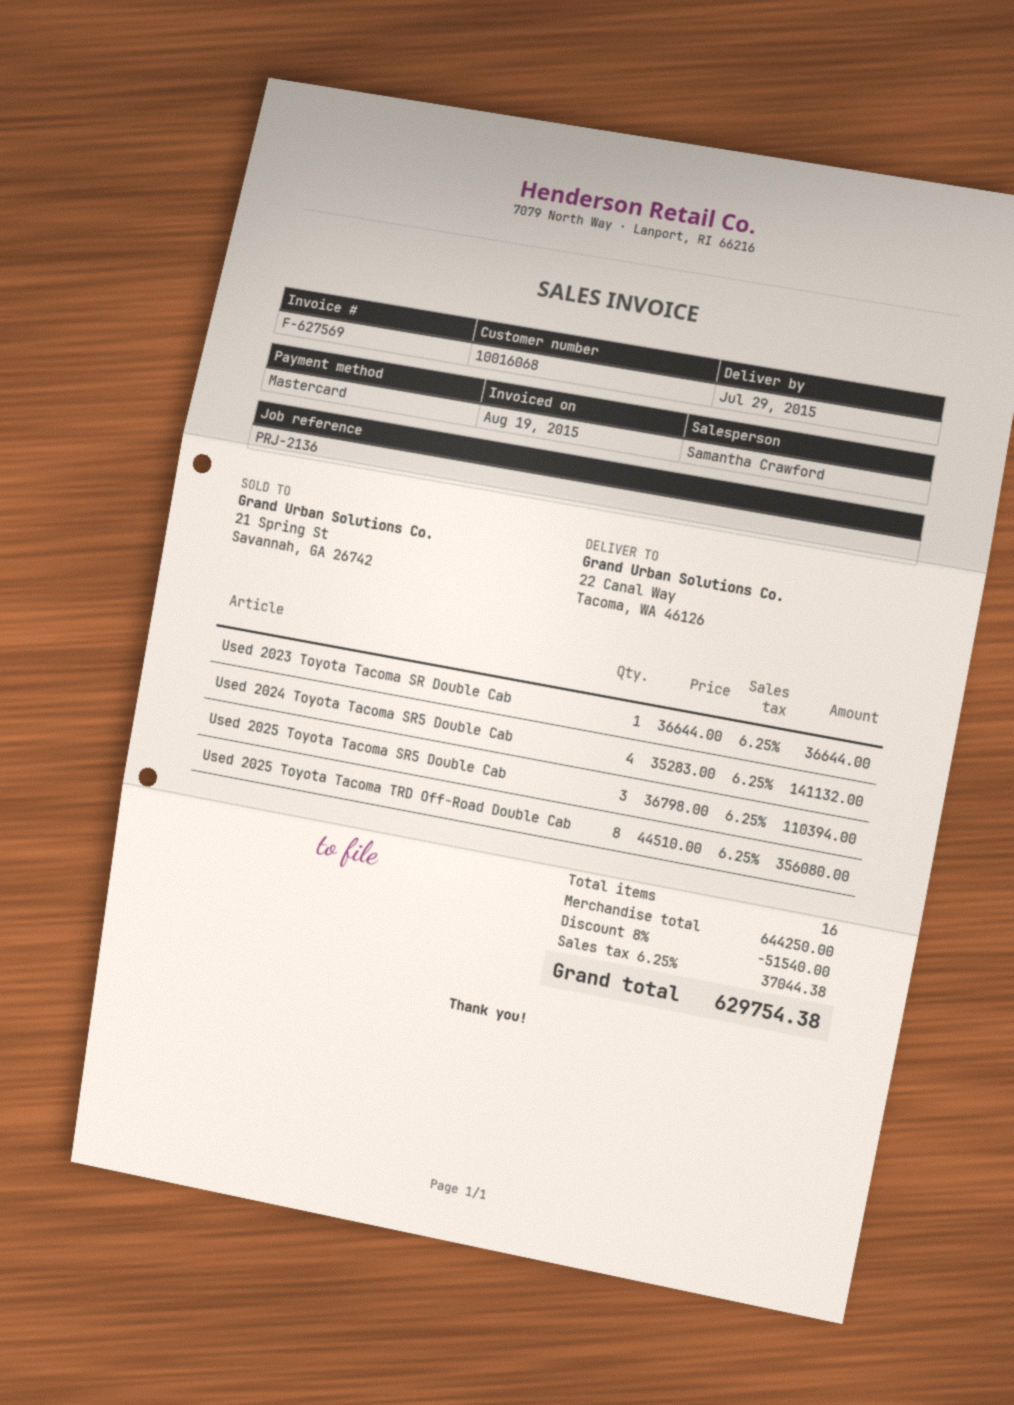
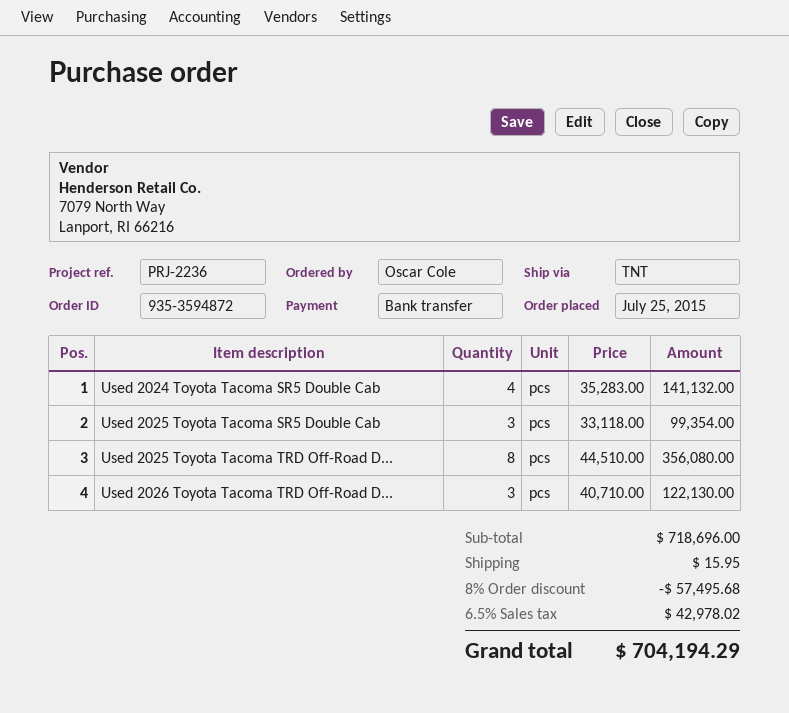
reference: PRJ-2136 -> PRJ-2236
payment method: Mastercard -> bank transfer
Used 2023 Toyota Tacoma SR Double Cab: 1 x 36644.00 = 36644.00 -> none
Used 2025 Toyota Tacoma SR5 Double Cab: 3 x 36798.00 = 110394.00 -> 3 x 33118.00 = 99354.00
Used 2026 Toyota Tacoma TRD Off-Road D...: none -> 3 x 40710.00 = 122130.00
subtotal: 644250.00 -> 718696.00
discount: 8% = 51540.00 -> 8% = 57495.68
shipping: none -> 15.95
tax: 6.25% = 37044.38 -> 6.5% = 42978.02
total: 629754.38 -> 704194.29

